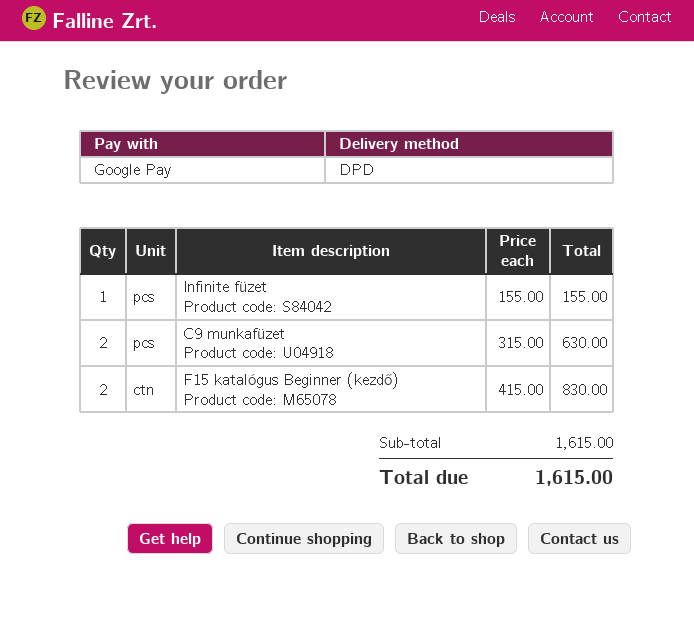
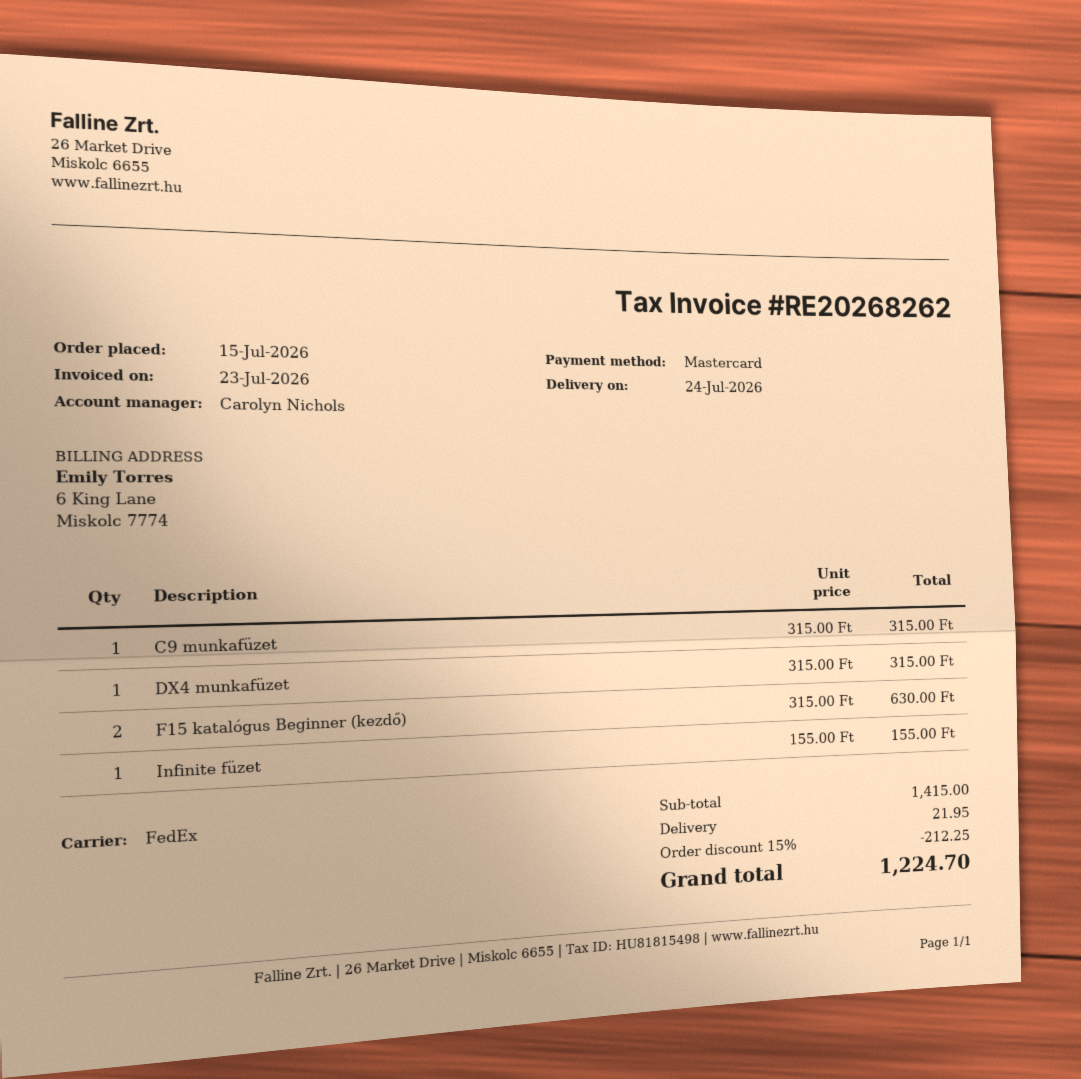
payment method: Google Pay -> Mastercard
shipping method: DPD -> FedEx
C9 munkafüzet: 2 x 315.00 = 630.00 -> 1 x 315.00 = 315.00
F15 katalógus Beginner (kezdő): 2 x 415.00 = 830.00 -> 2 x 315.00 = 630.00
DX4 munkafüzet: none -> 1 x 315.00 = 315.00
subtotal: 1615.00 -> 1415.00
discount: none -> 15% = 212.25
shipping: none -> 21.95
total: 1615.00 -> 1224.70

